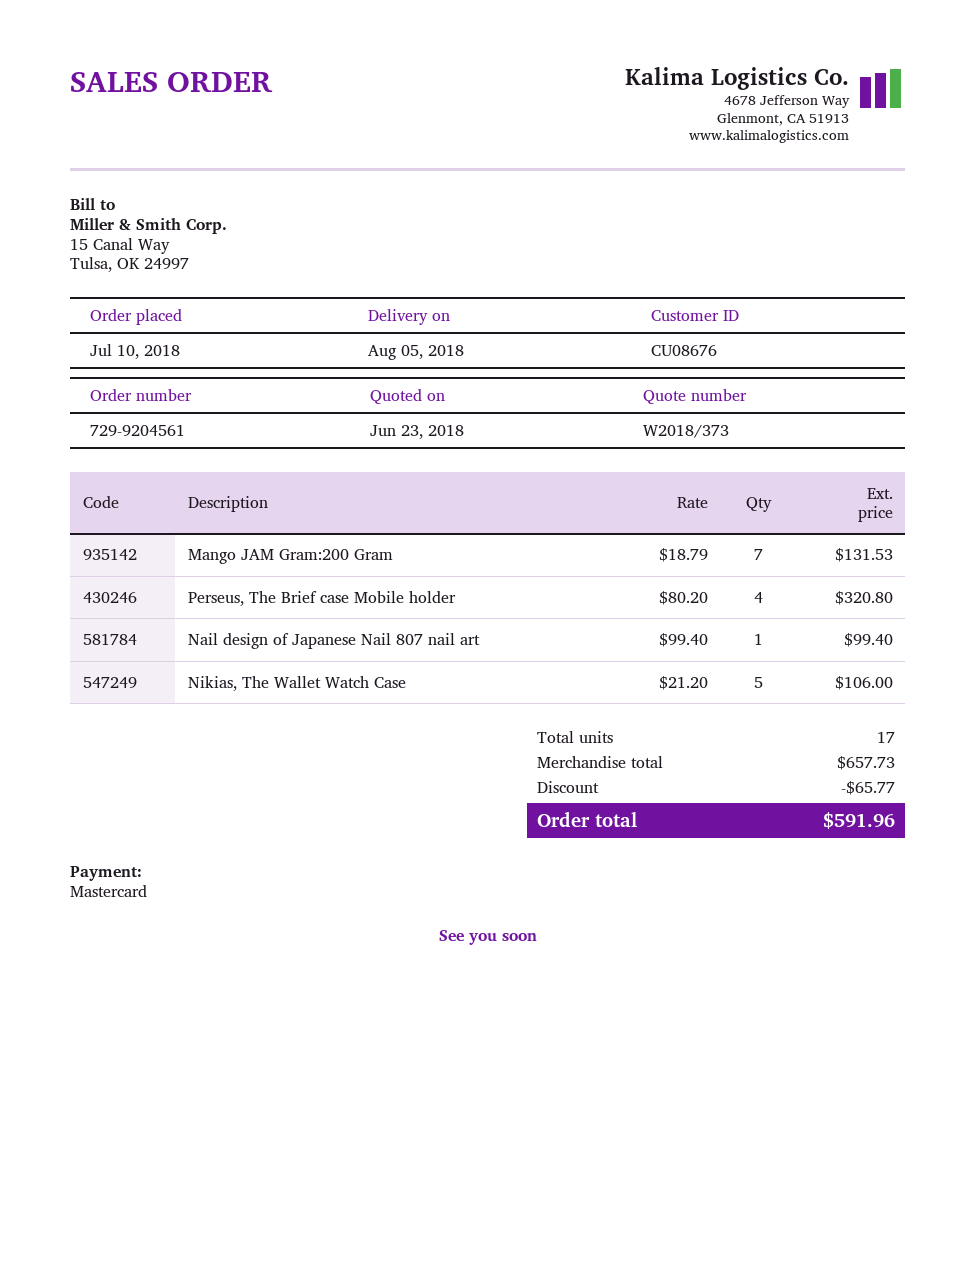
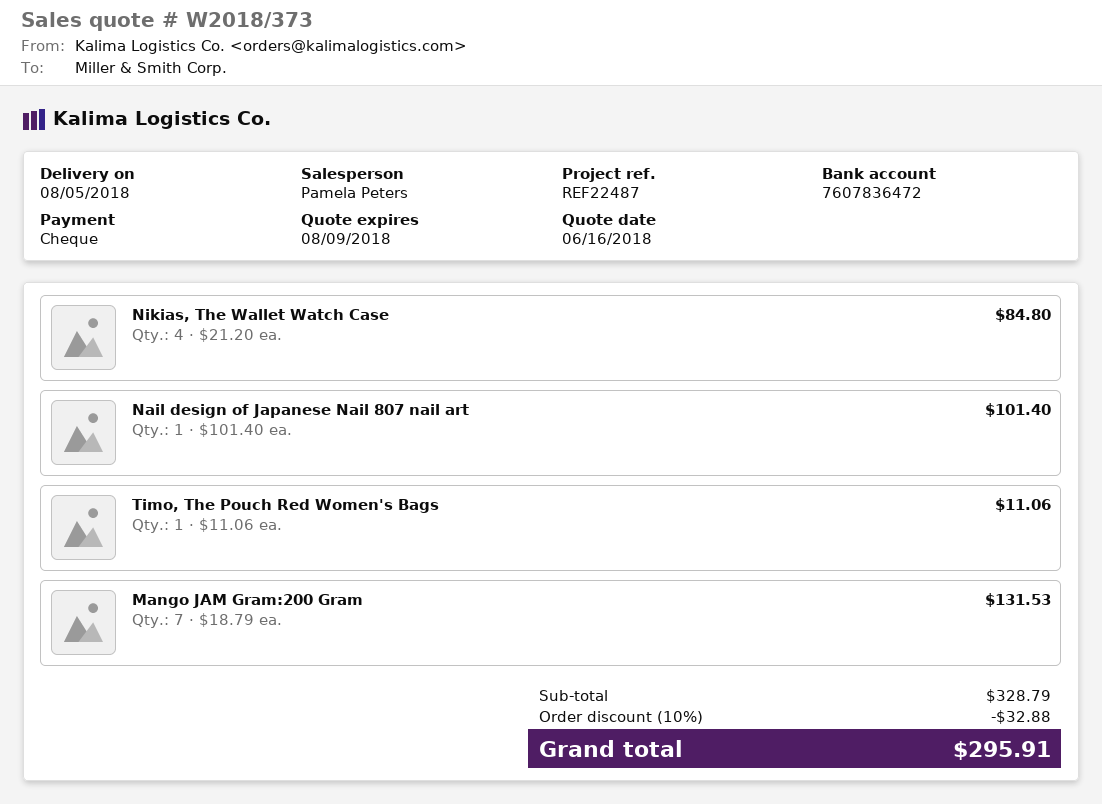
quote date: 2018-06-23 -> 2018-06-16
payment method: Mastercard -> cheque
Perseus, The Brief case Mobile holder: 4 x 80.20 = 320.80 -> none
Nail design of Japanese Nail 807 nail art: 1 x 99.40 = 99.40 -> 1 x 101.40 = 101.40
Nikias, The Wallet Watch Case: 5 x 21.20 = 106.00 -> 4 x 21.20 = 84.80
Timo, The Pouch Red Women's Bags: none -> 1 x 11.06 = 11.06
subtotal: 657.73 -> 328.79
discount: 65.77 -> 32.88
total: 591.96 -> 295.91

